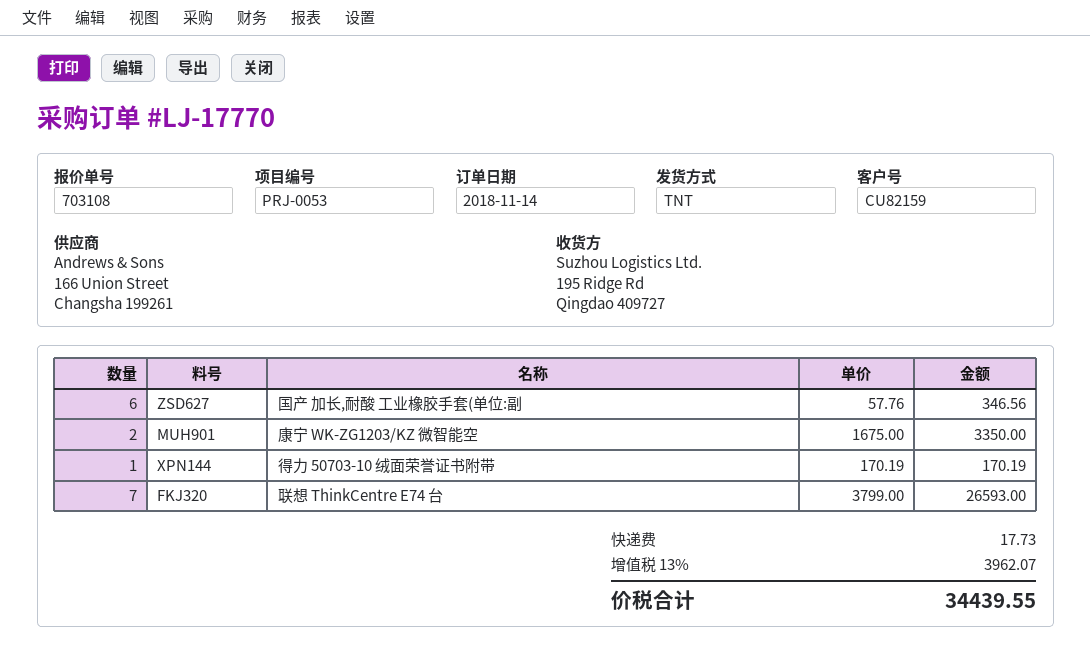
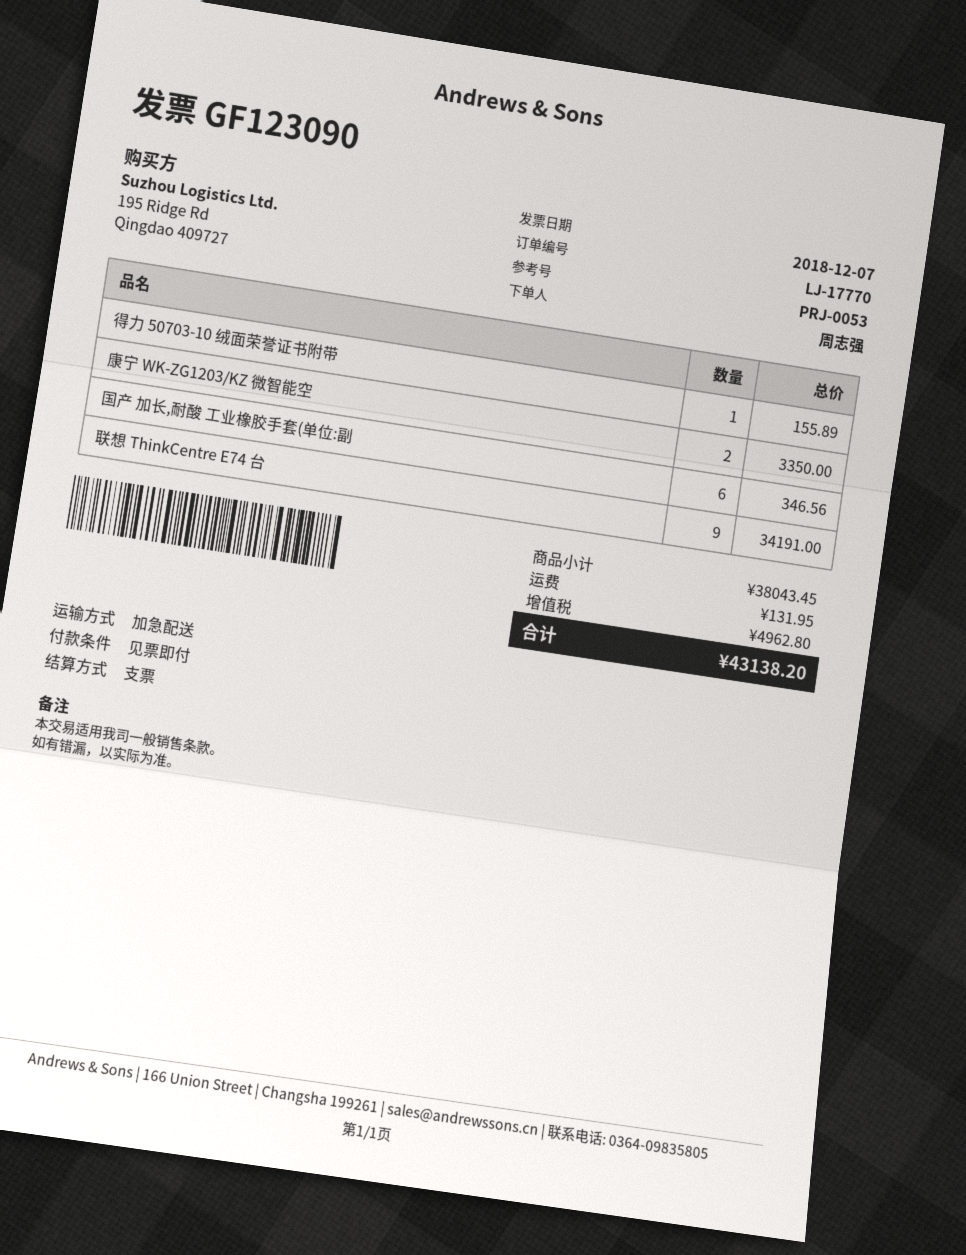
shipping method: TNT -> express
得力 50703-10 绒面荣誉证书附带: 1 for 170.19 -> 1 for 155.89
联想 ThinkCentre E74 台: 7 for 26593.00 -> 9 for 34191.00
shipping: 17.73 -> 131.95
tax: 3962.07 -> 4962.80
total: 34439.55 -> 43138.20

